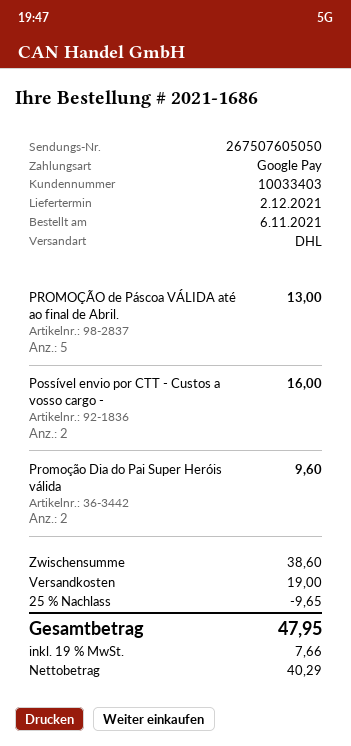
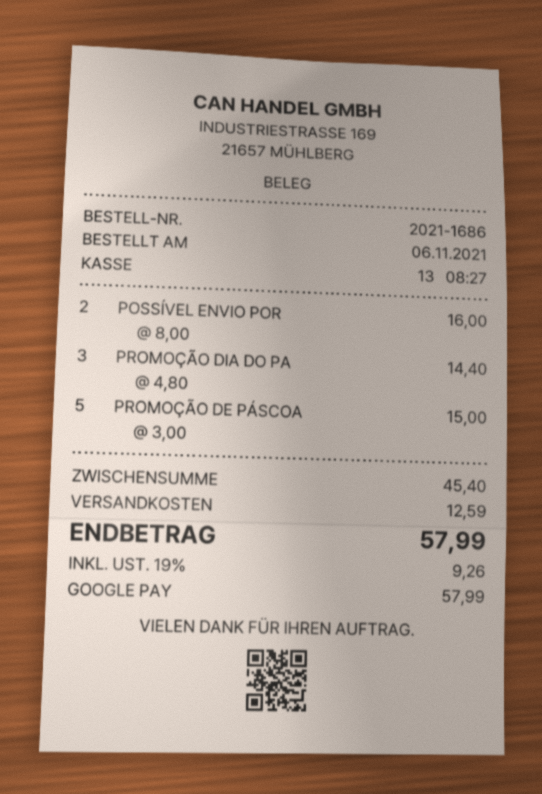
PROMOÇÃO de Páscoa VÁLIDA até ao final de Abril.: 5 for 13.00 -> 5 for 15.00
Promoção Dia do Pai Super Heróis válida: 2 for 9.60 -> 3 for 14.40
subtotal: 38.60 -> 45.40
discount: 25% = 9.65 -> none
shipping: 19.00 -> 12.59
tax: 19% = 7.66 -> 19% = 9.26
total: 47.95 -> 57.99

